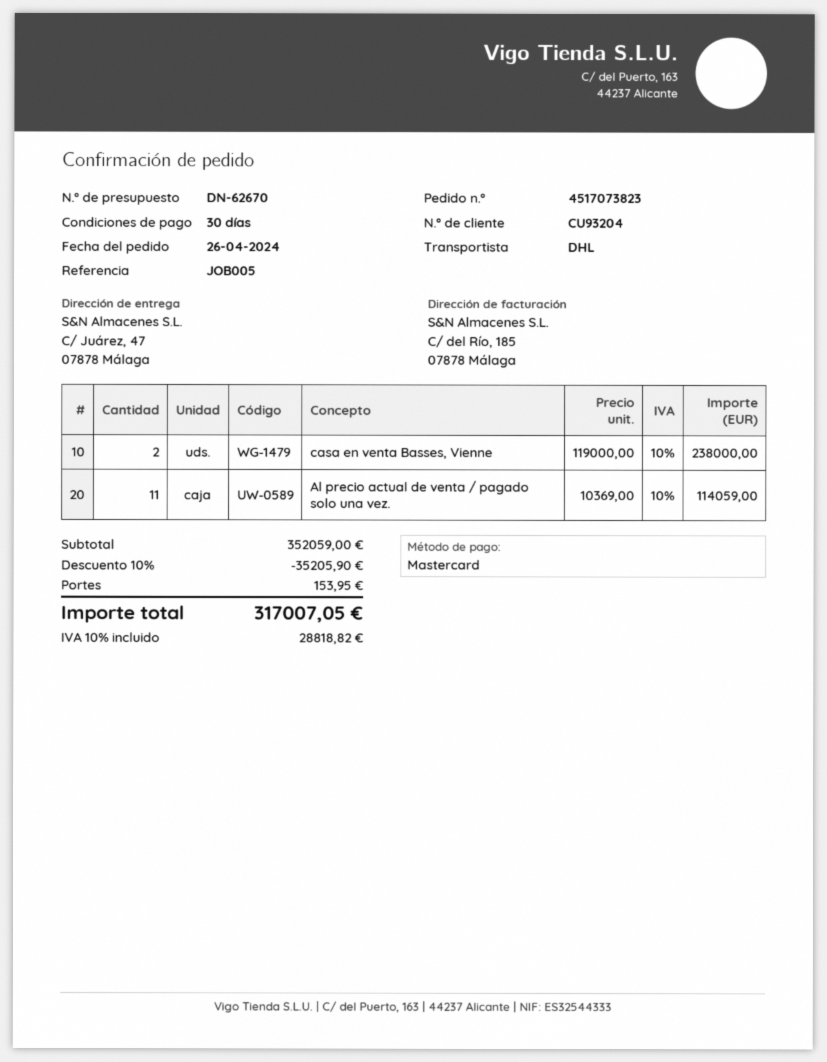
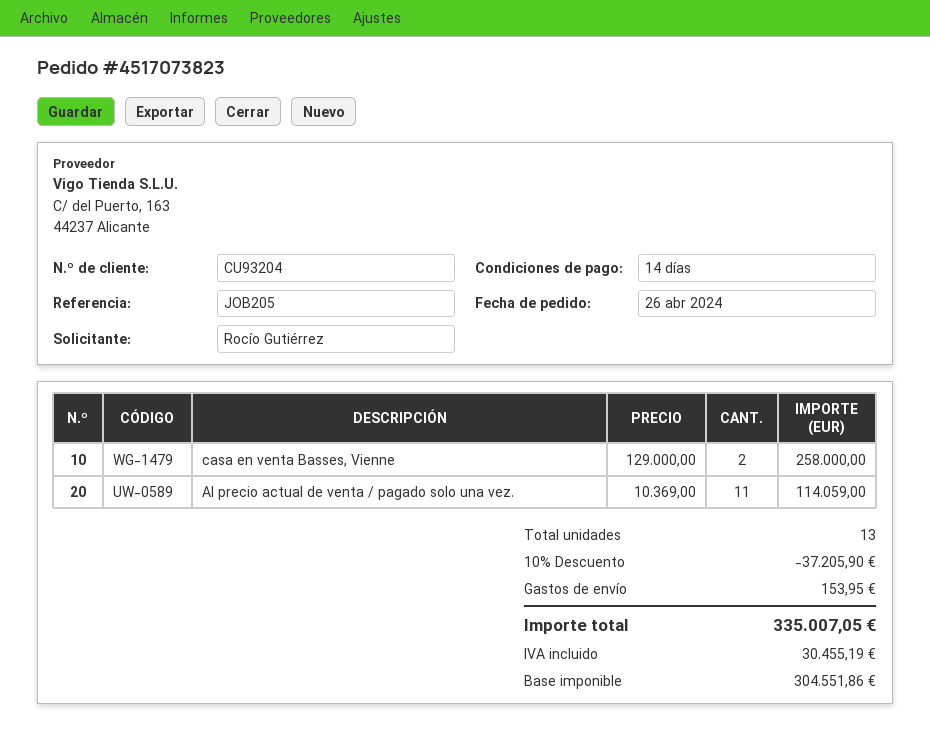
payment terms: 30 days -> 14 days
reference: JOB005 -> JOB205
casa en venta Basses, Vienne: 2 x 119000.00 = 238000.00 -> 2 x 129000.00 = 258000.00
discount: 10% = 35205.90 -> 10% = 37205.90
tax: 28818.82 -> 30455.19
total: 317007.05 -> 335007.05

